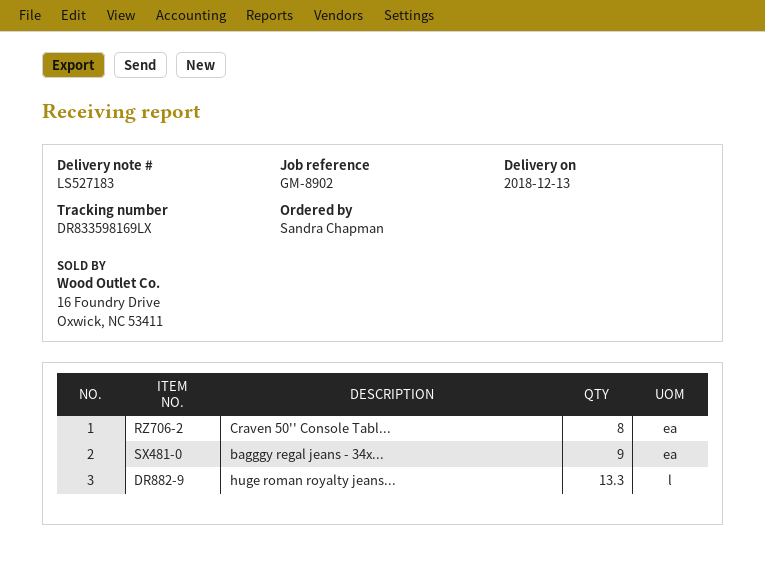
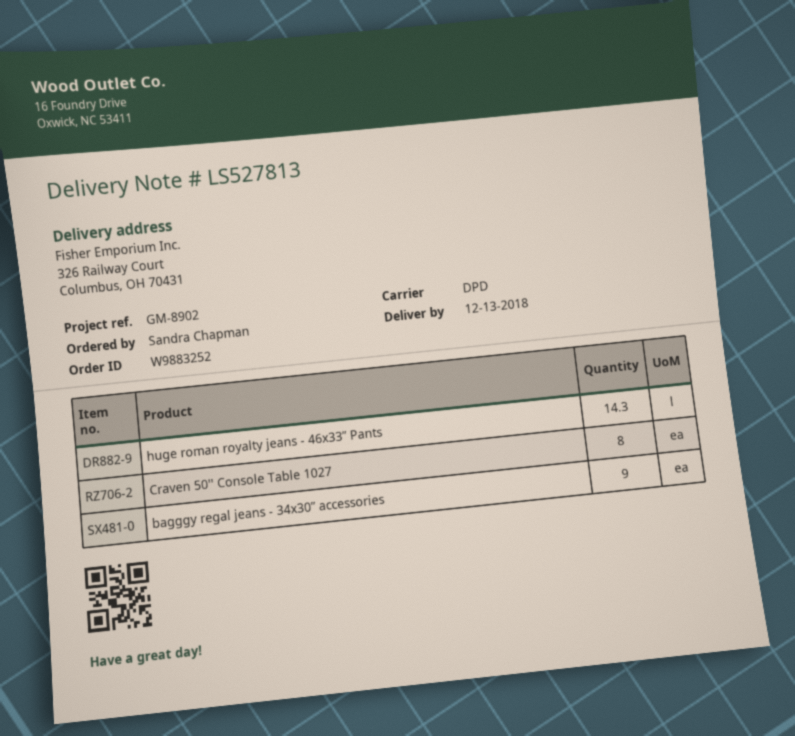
delivery note number: LS527183 -> LS527813
huge roman royalty jeans...: 13.3 -> 14.3

